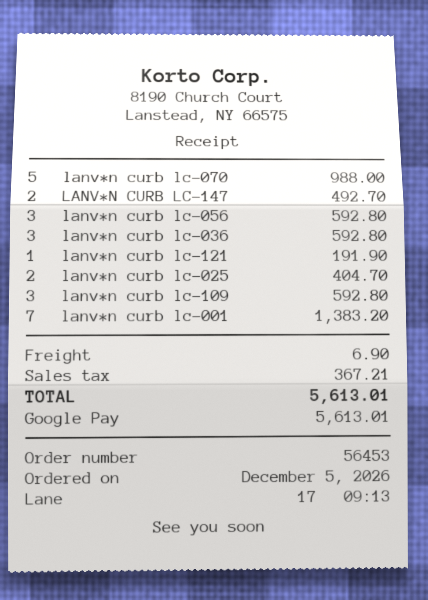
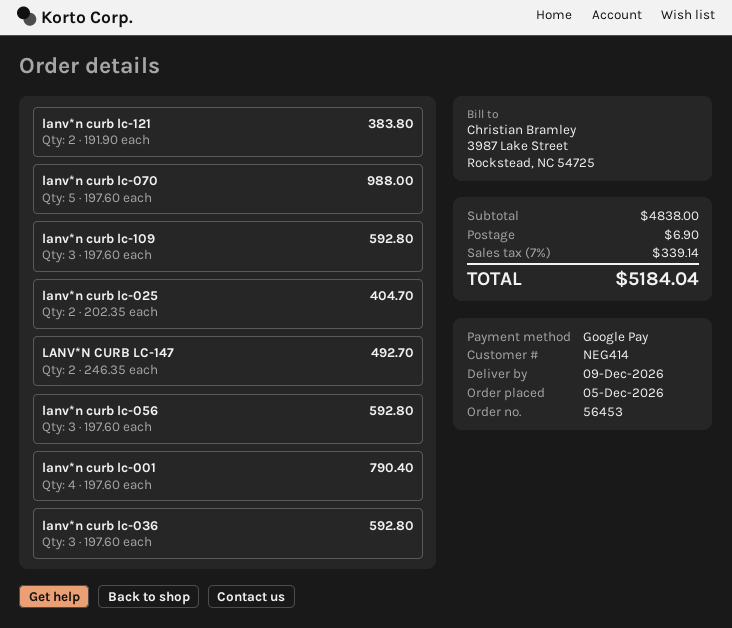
lanv*n curb lc-121: 1 for 191.90 -> 2 for 383.80
lanv*n curb lc-001: 7 for 1383.20 -> 4 for 790.40
tax: 367.21 -> 339.14
total: 5613.01 -> 5184.04

